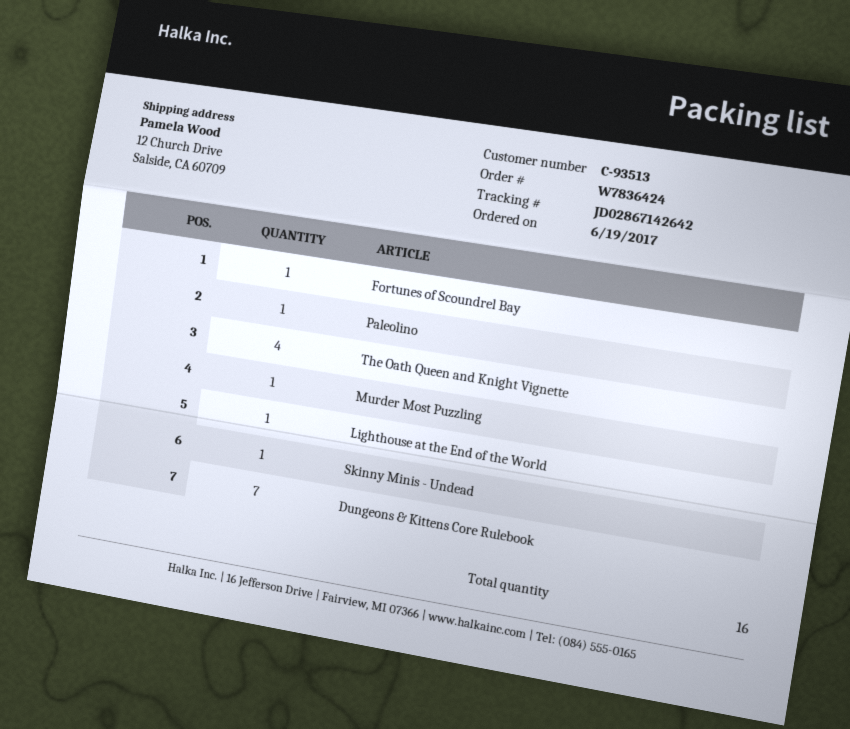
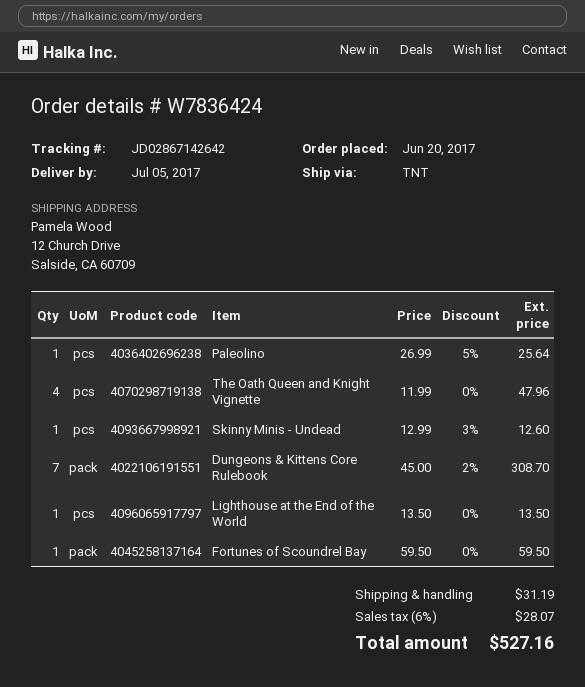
order date: 2017-06-19 -> 2017-06-20
Murder Most Puzzling: 1 -> none

